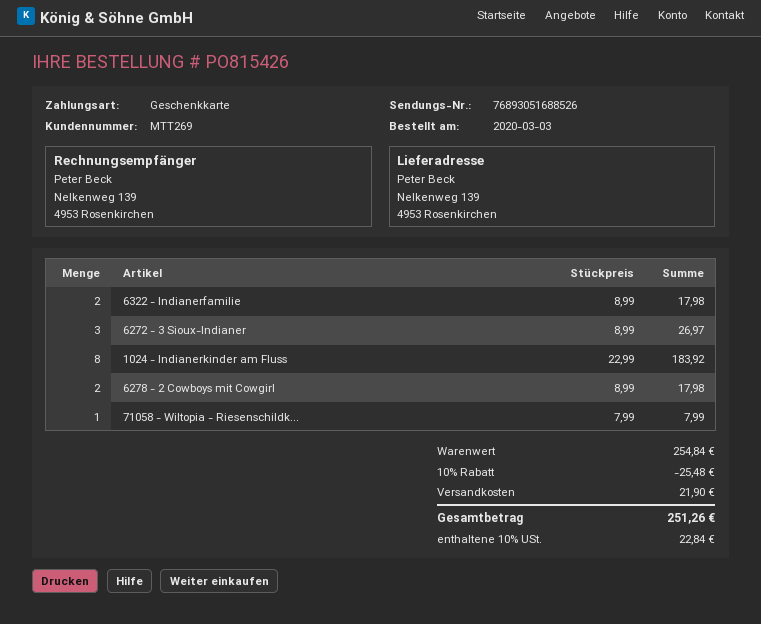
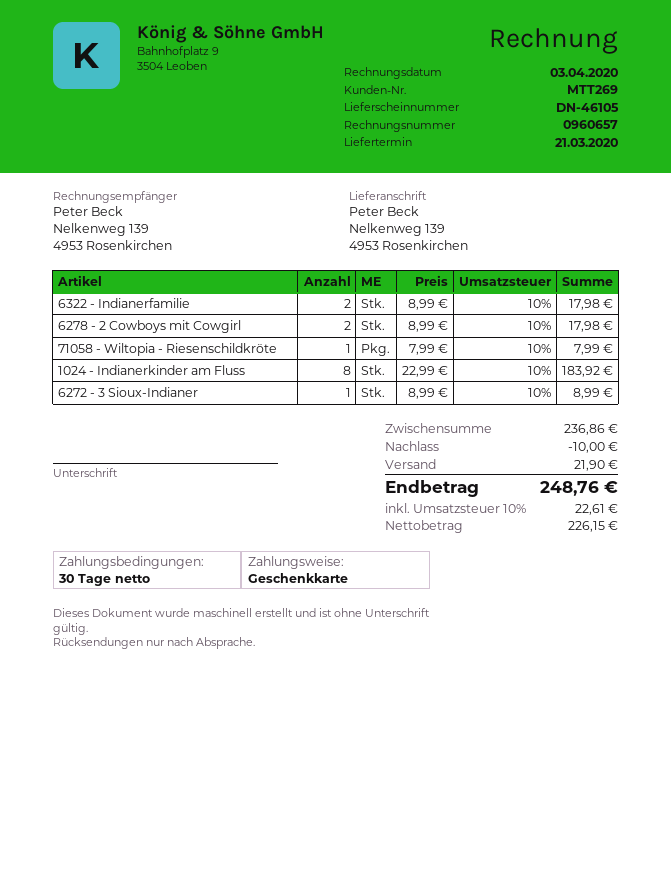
6272 - 3 Sioux-Indianer: 3 x 8.99 = 26.97 -> 1 x 8.99 = 8.99
subtotal: 254.84 -> 236.86
discount: 25.48 -> 10.00
tax: 10% = 22.84 -> 10% = 22.61
total: 251.26 -> 248.76

